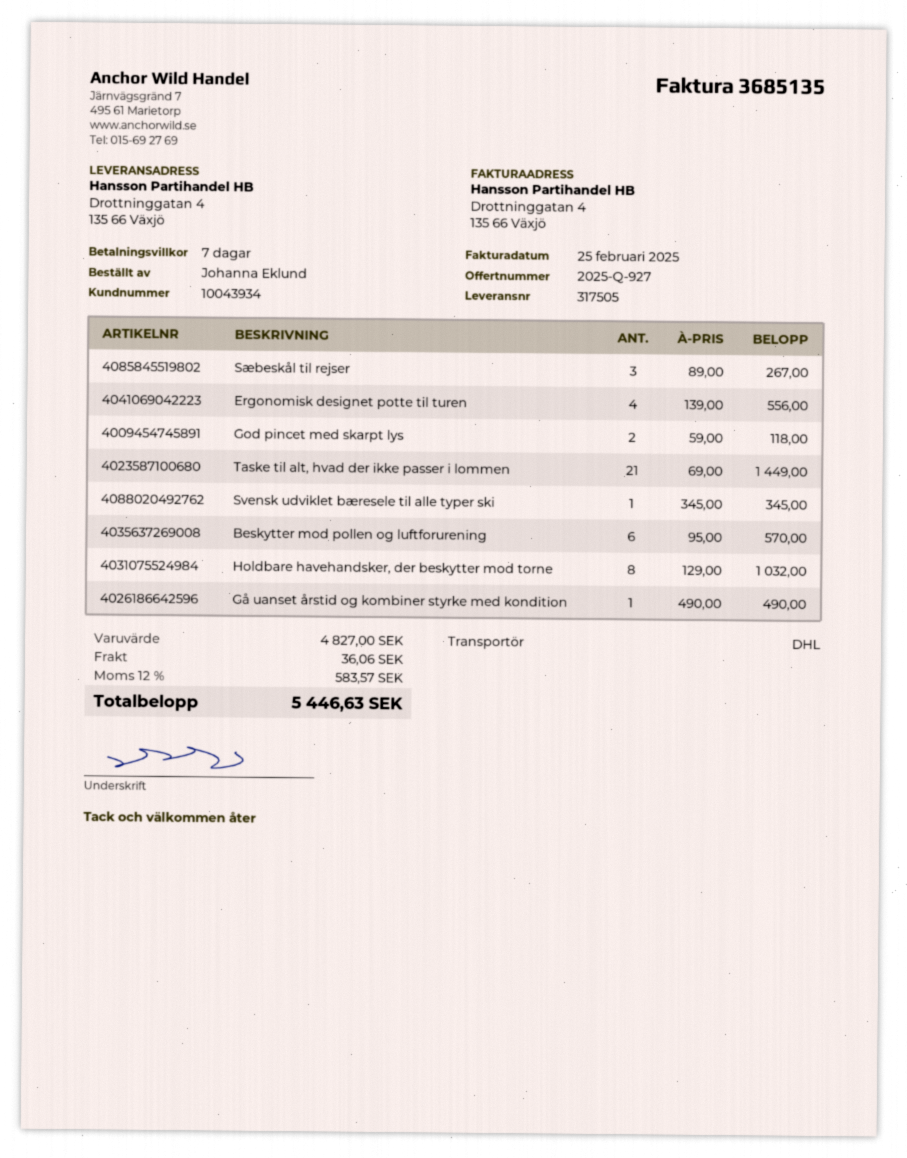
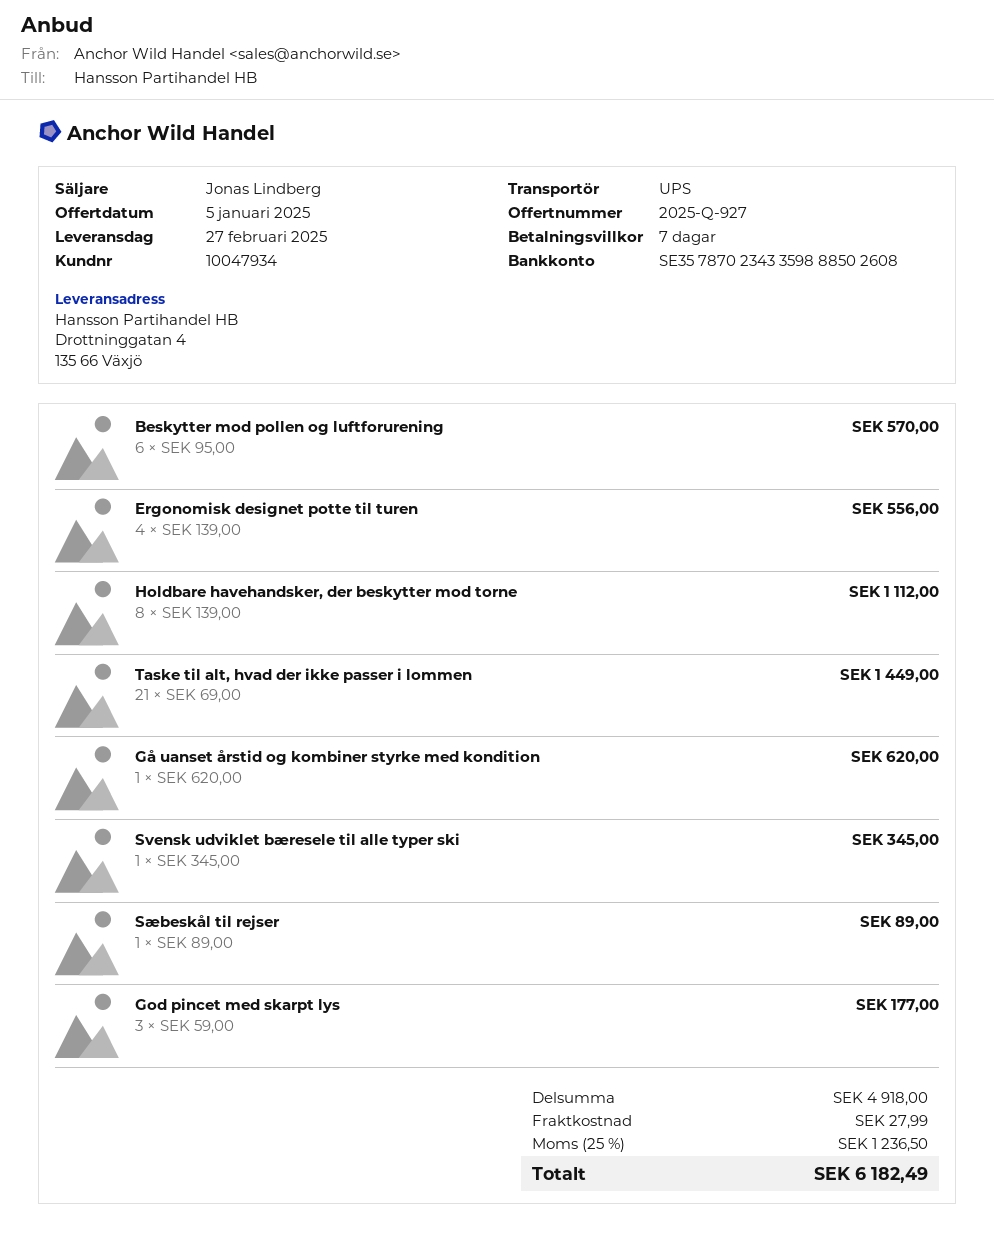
customer number: 10043934 -> 10047934
shipping method: DHL -> UPS
Sæbeskål til rejser: 3 x 89.00 = 267.00 -> 1 x 89.00 = 89.00
God pincet med skarpt lys: 2 x 59.00 = 118.00 -> 3 x 59.00 = 177.00
Holdbare havehandsker, der beskytter mod torne: 8 x 129.00 = 1032.00 -> 8 x 139.00 = 1112.00
Gå uanset årstid og kombiner styrke med kondition: 1 x 490.00 = 490.00 -> 1 x 620.00 = 620.00
subtotal: 4827.00 -> 4918.00
shipping: 36.06 -> 27.99
tax: 12% = 583.57 -> 25% = 1236.50
total: 5446.63 -> 6182.49

